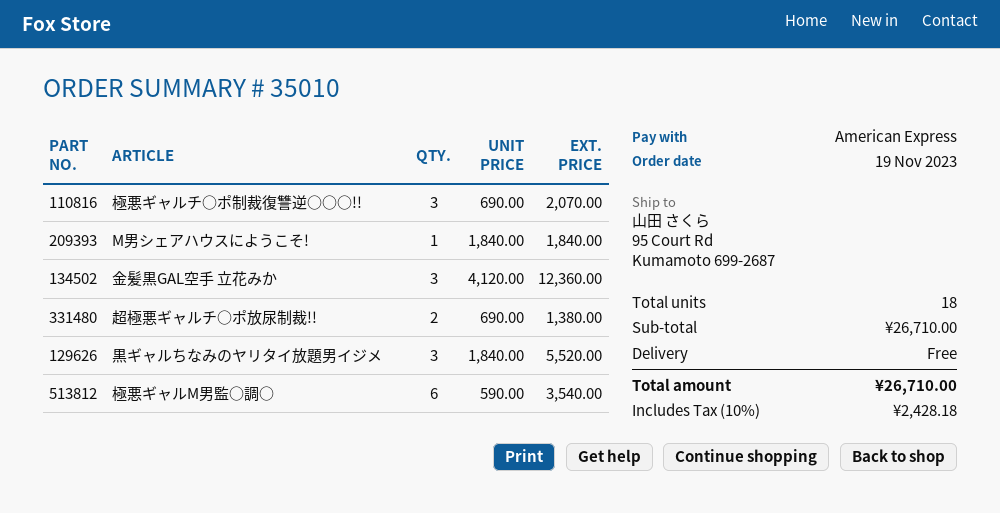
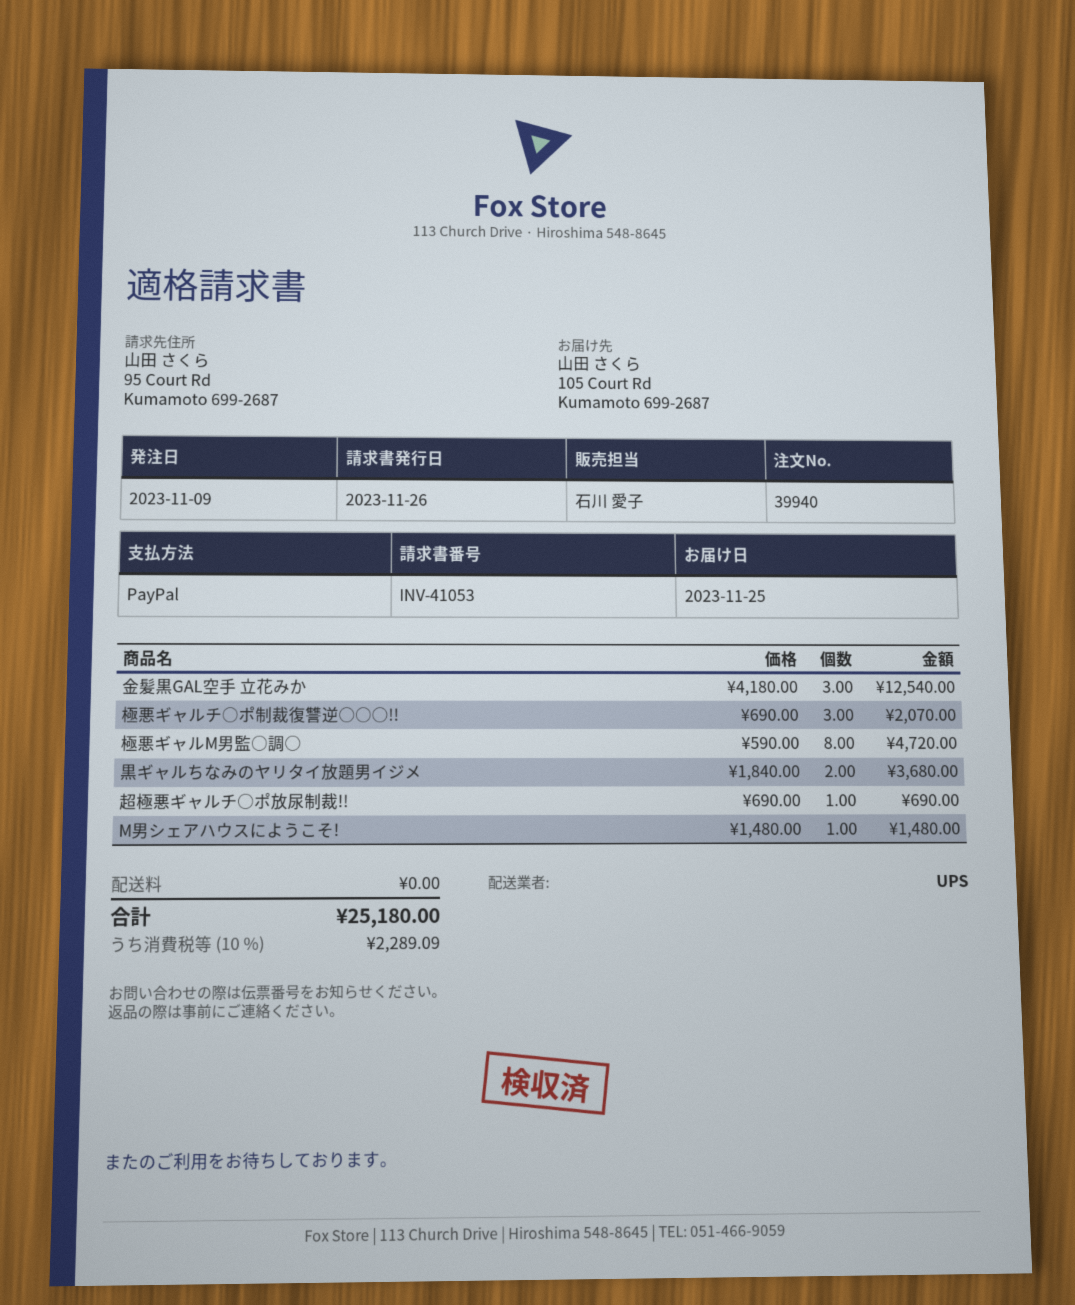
order number: 35010 -> 39940
order date: 2023-11-19 -> 2023-11-09
payment method: American Express -> PayPal
ship to: 95 Court Rd, Kumamoto 699-2687 -> 105 Court Rd, Kumamoto 699-2687
M男シェアハウスにようこそ!: 1 x 1840.00 = 1840.00 -> 1 x 1480.00 = 1480.00
金髪黒GAL空手 立花みか: 3 x 4120.00 = 12360.00 -> 3 x 4180.00 = 12540.00
超極悪ギャルチ○ポ放尿制裁!!: 2 x 690.00 = 1380.00 -> 1 x 690.00 = 690.00
黒ギャルちなみのヤリタイ放題男イジメ: 3 x 1840.00 = 5520.00 -> 2 x 1840.00 = 3680.00
極悪ギャルM男監○調○: 6 x 590.00 = 3540.00 -> 8 x 590.00 = 4720.00
tax: 10% = 2428.18 -> 10% = 2289.09
total: 26710.00 -> 25180.00

